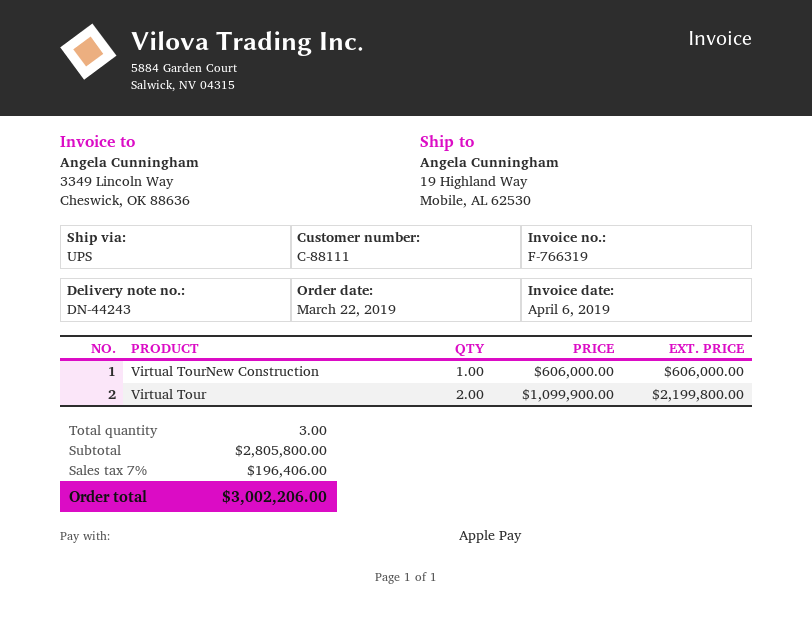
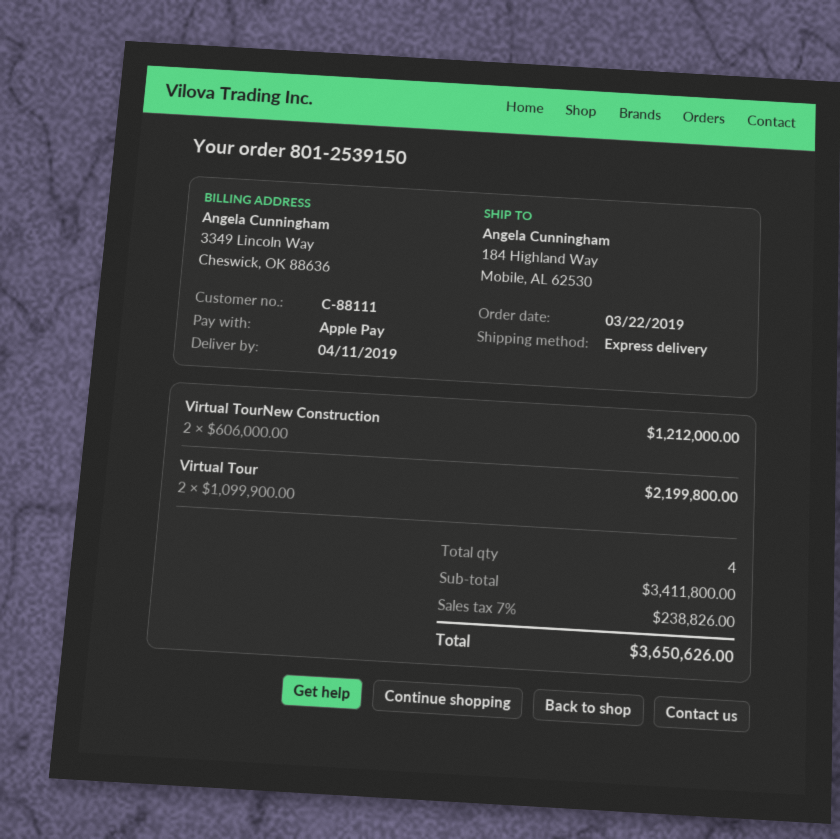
shipping method: UPS -> express
ship to: 19 Highland Way, Mobile, AL 62530 -> 184 Highland Way, Mobile, AL 62530
Virtual TourNew Construction: 1 x 606000.00 = 606000.00 -> 2 x 606000.00 = 1212000.00
total quantity: 3 -> 4
subtotal: 2805800.00 -> 3411800.00
tax: 7% = 196406.00 -> 7% = 238826.00
total: 3002206.00 -> 3650626.00

